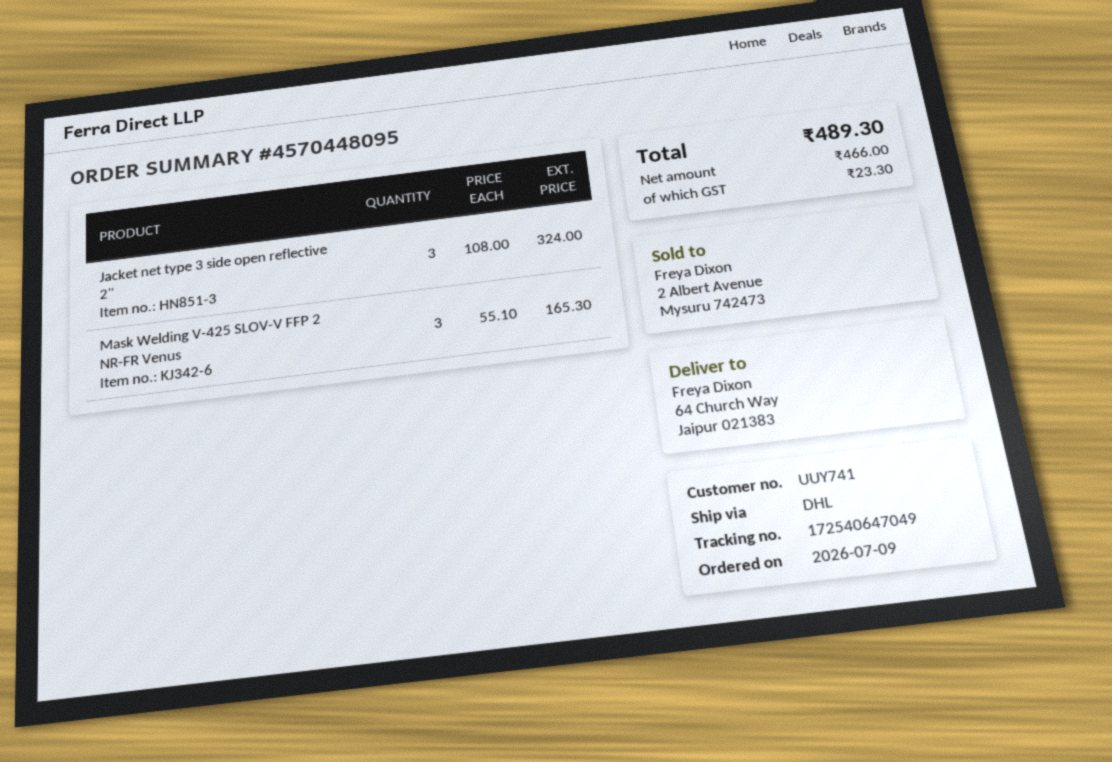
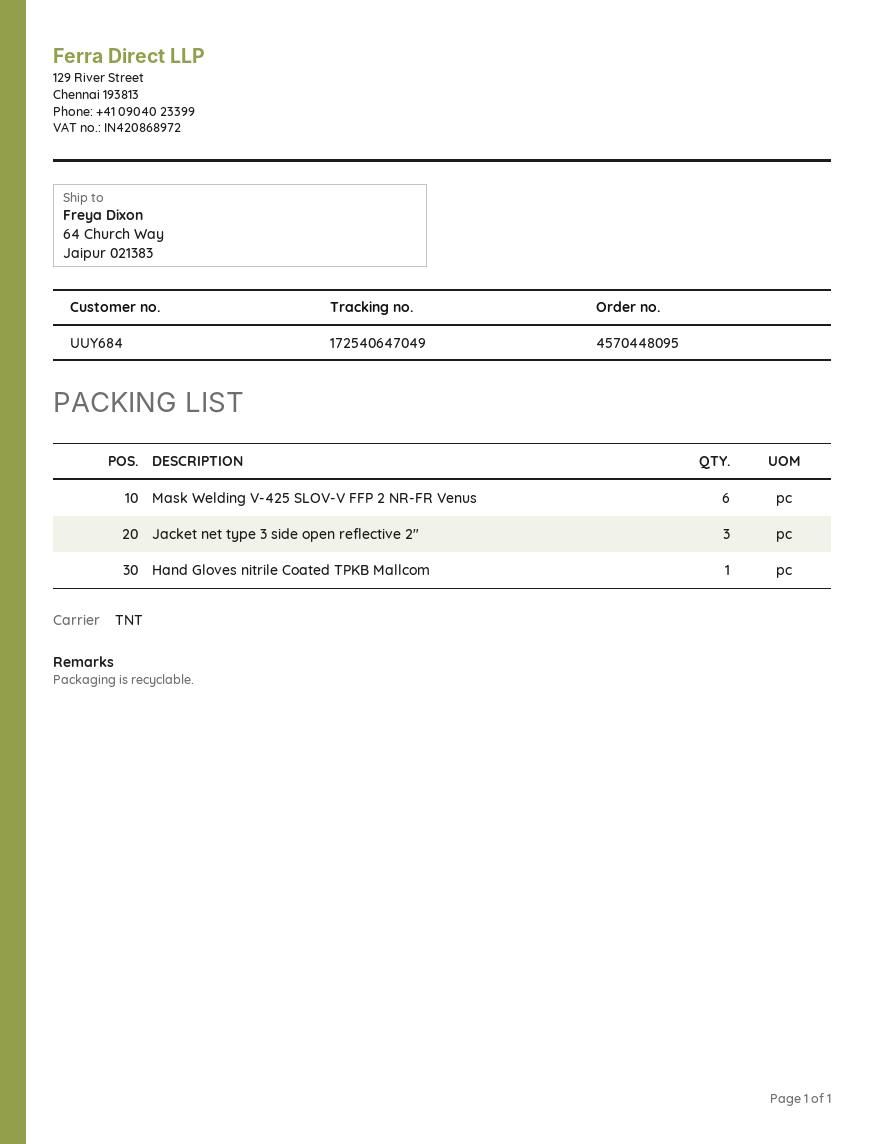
customer number: UUY741 -> UUY684
shipping method: DHL -> TNT
Mask Welding V-425 SLOV-V FFP 2 NR-FR Venus: 3 -> 6
Hand Gloves nitrile Coated TPKB Mallcom: none -> 1

